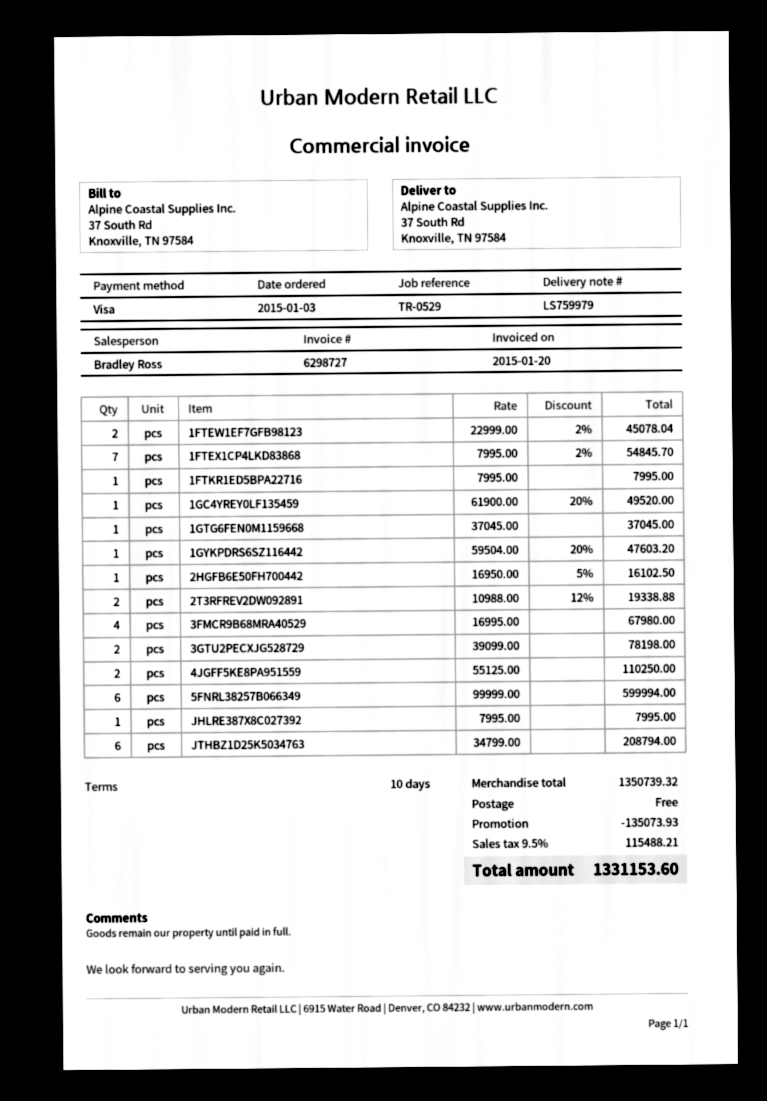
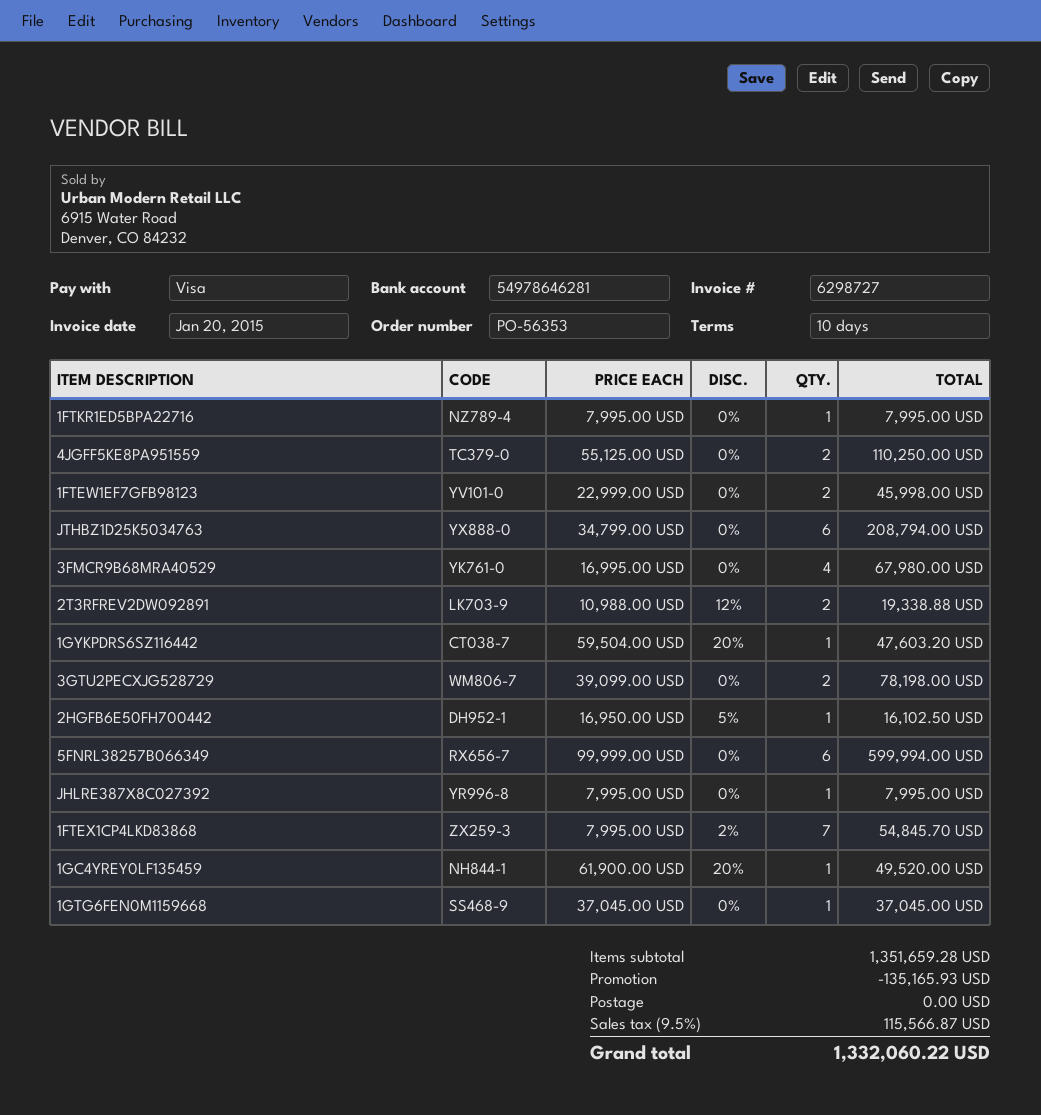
1FTEW1EF7GFB98123: 2 x 22999.00 - 2% = 45078.04 -> 2 x 22999.00 = 45998.00
subtotal: 1350739.32 -> 1351659.28
discount: 135073.93 -> 135165.93
tax: 9.5% = 115488.21 -> 9.5% = 115566.87
total: 1331153.60 -> 1332060.22

